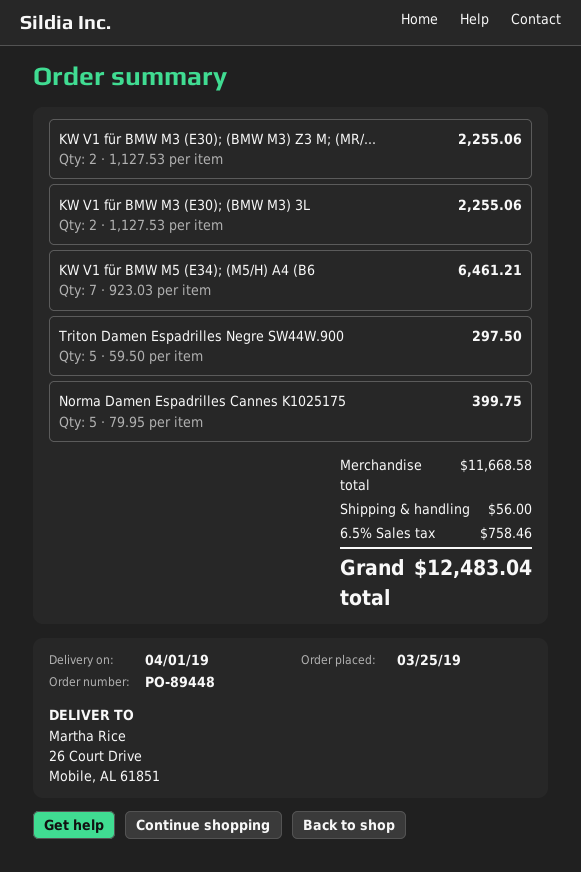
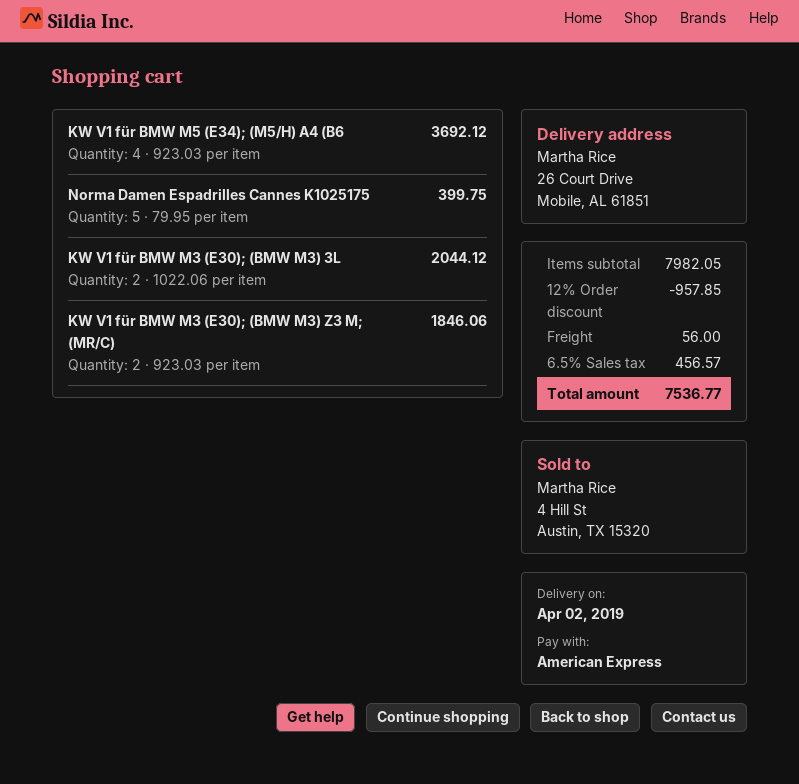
delivery date: 2019-04-01 -> 2019-04-02
KW V1 für BMW M3 (E30); (BMW M3) Z3 M; (MR/...: 2 x 1127.53 = 2255.06 -> 2 x 923.03 = 1846.06
KW V1 für BMW M3 (E30); (BMW M3) 3L: 2 x 1127.53 = 2255.06 -> 2 x 1022.06 = 2044.12
KW V1 für BMW M5 (E34); (M5/H) A4 (B6: 7 x 923.03 = 6461.21 -> 4 x 923.03 = 3692.12
Triton Damen Espadrilles Negre SW44W.900: 5 x 59.50 = 297.50 -> none
subtotal: 11668.58 -> 7982.05
discount: none -> 12% = 957.85
tax: 6.5% = 758.46 -> 6.5% = 456.57
total: 12483.04 -> 7536.77

